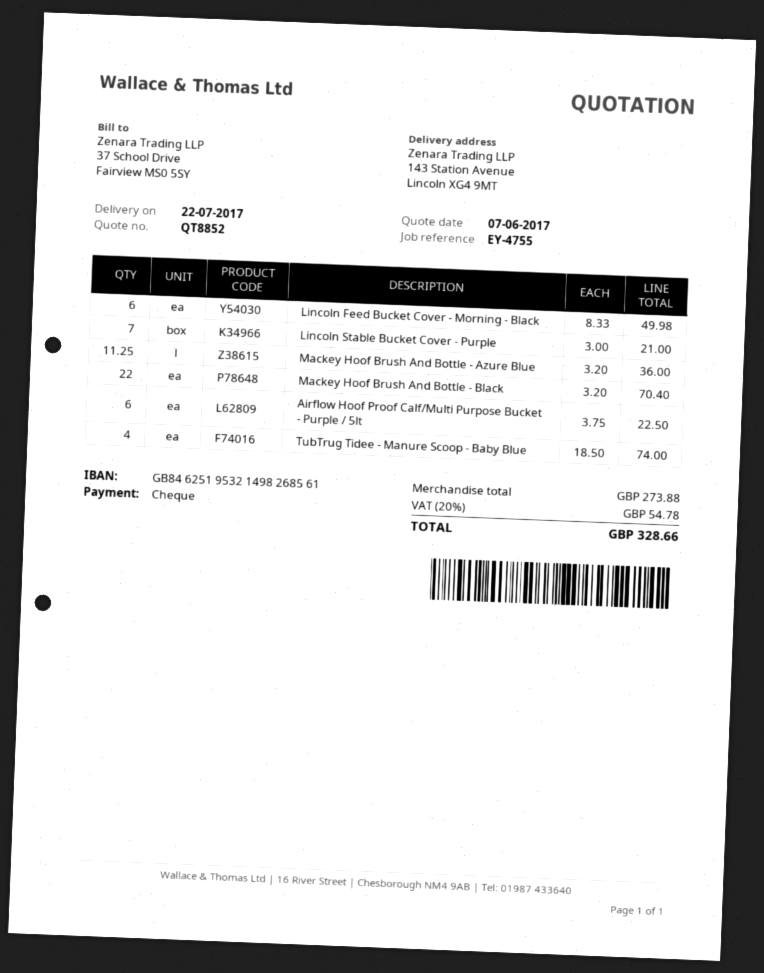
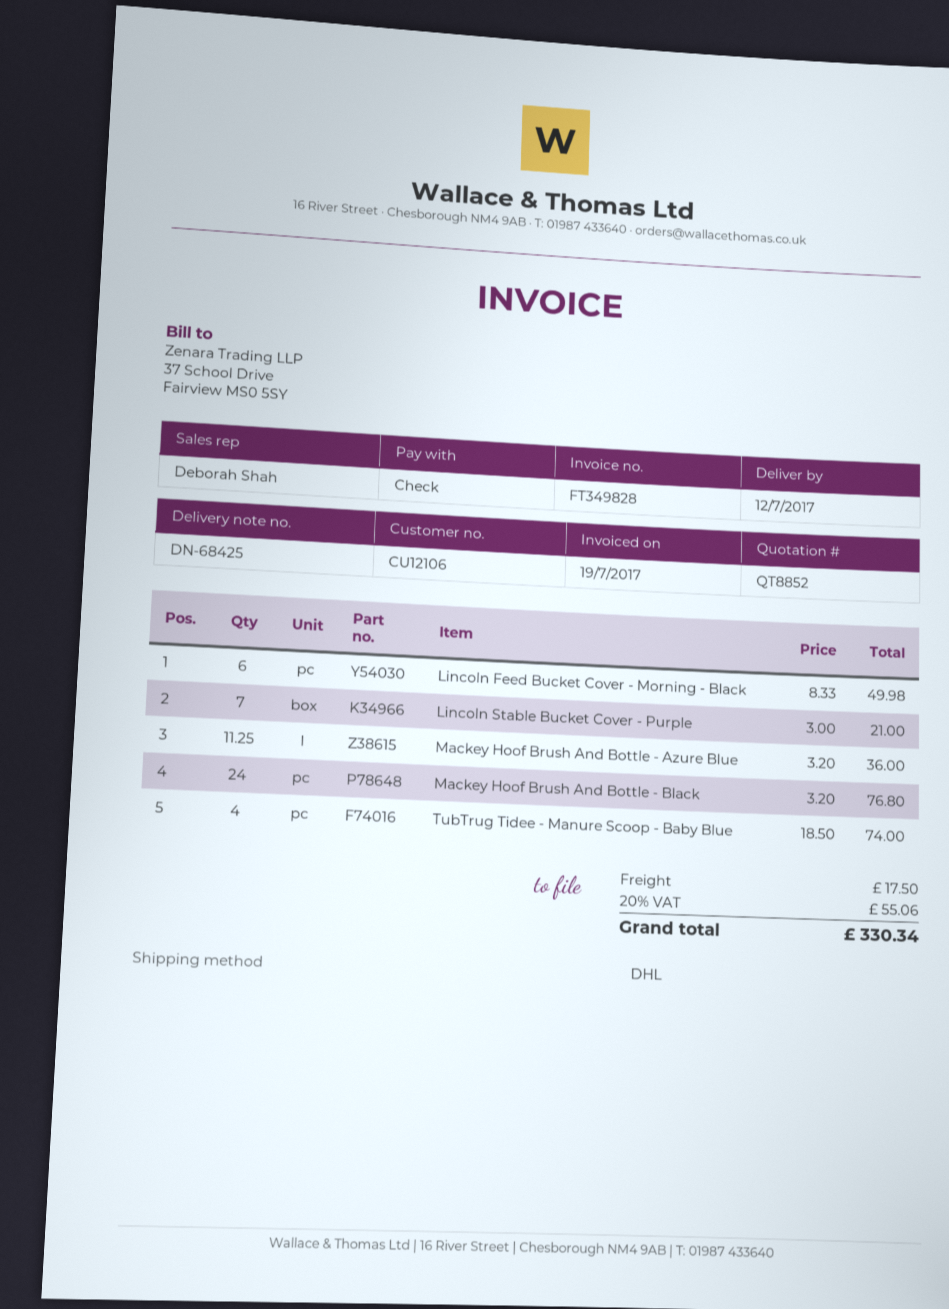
delivery date: 2017-07-22 -> 2017-07-12
Mackey Hoof Brush And Bottle - Black: 22 x 3.20 = 70.40 -> 24 x 3.20 = 76.80
Airflow Hoof Proof Calf/Multi Purpose Bucket - Purple / 5lt: 6 x 3.75 = 22.50 -> none
shipping: none -> 17.50
tax: 20% = 54.78 -> 20% = 55.06
total: 328.66 -> 330.34

